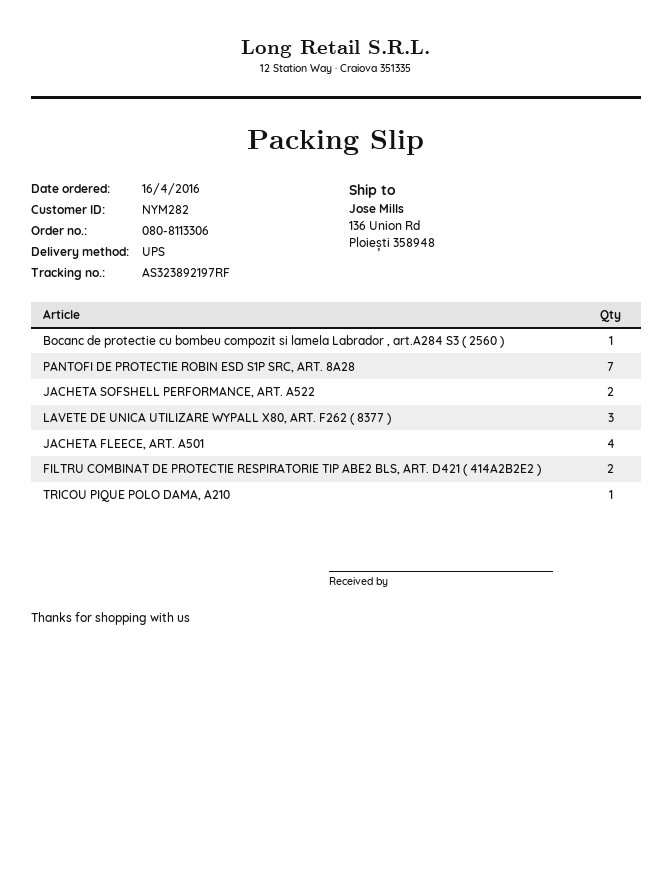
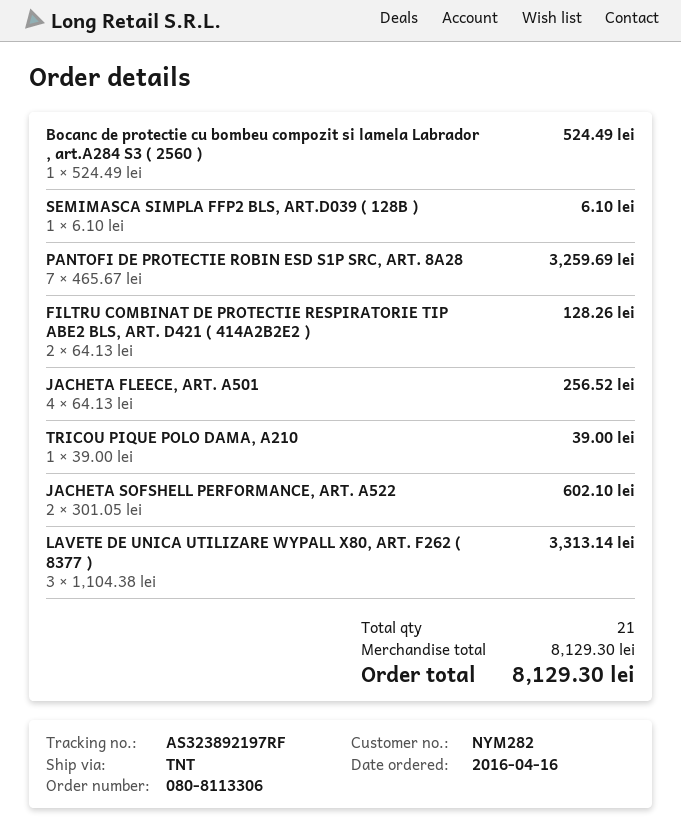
shipping method: UPS -> TNT
SEMIMASCA SIMPLA FFP2 BLS, ART.D039 ( 128B ): none -> 1

